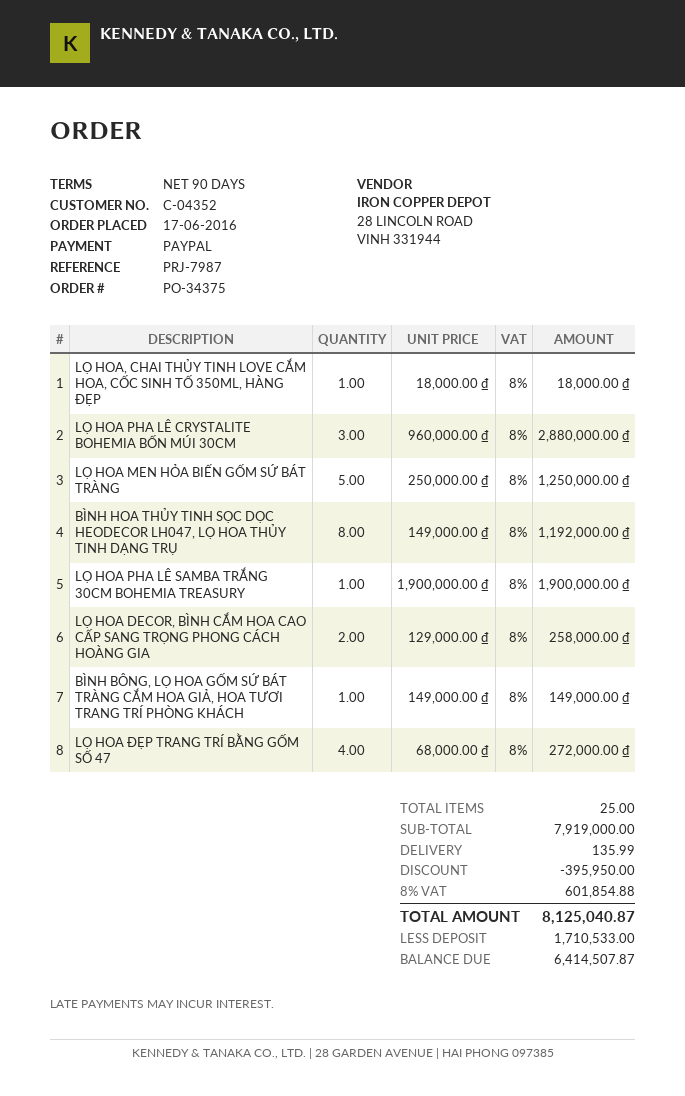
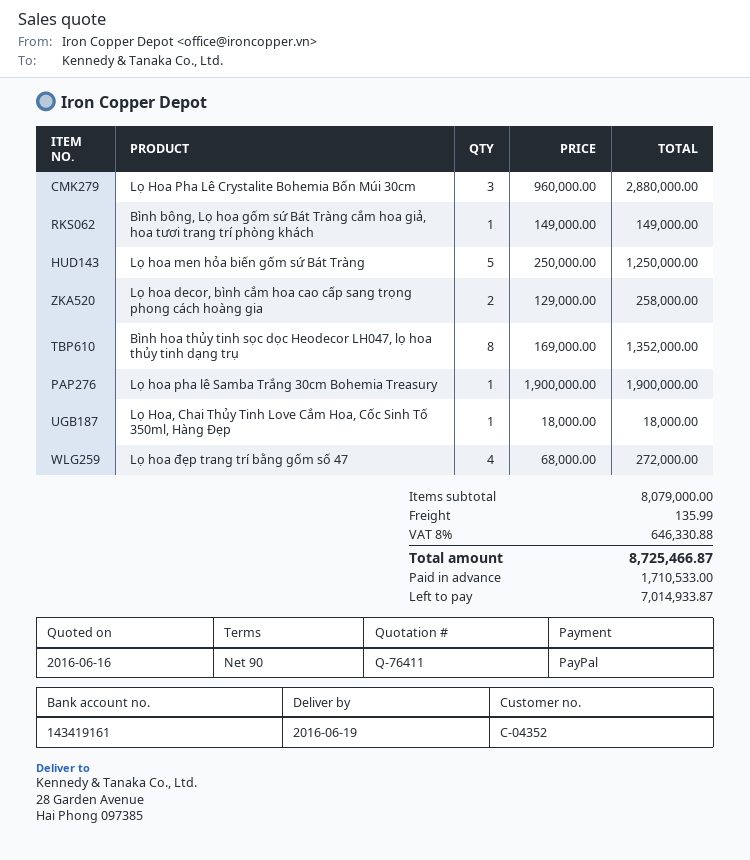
BÌNH HOA THỦY TINH SỌC DỌC HEODECOR LH047, LỌ HOA THỦY TINH DẠNG TRỤ: 8 x 149000.00 = 1192000.00 -> 8 x 169000.00 = 1352000.00
subtotal: 7919000.00 -> 8079000.00
discount: 395950.00 -> none
tax: 8% = 601854.88 -> 8% = 646330.88
total: 8125040.87 -> 8725466.87
balance: 6414507.87 -> 7014933.87

